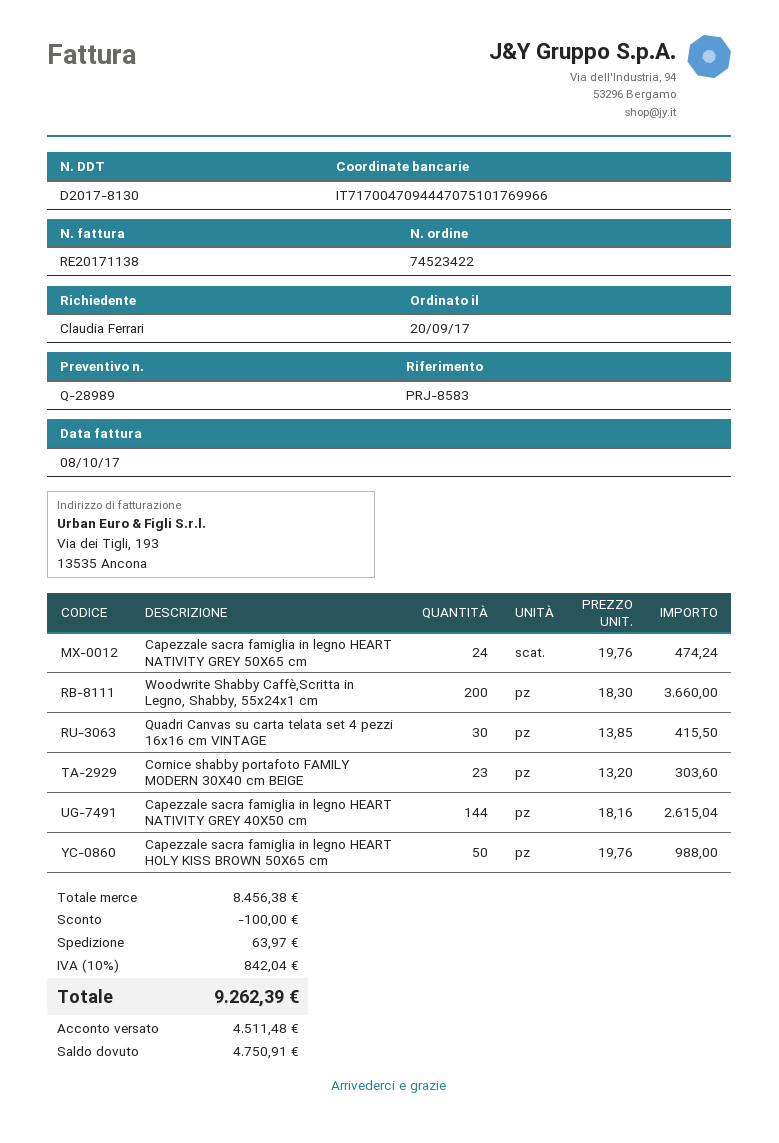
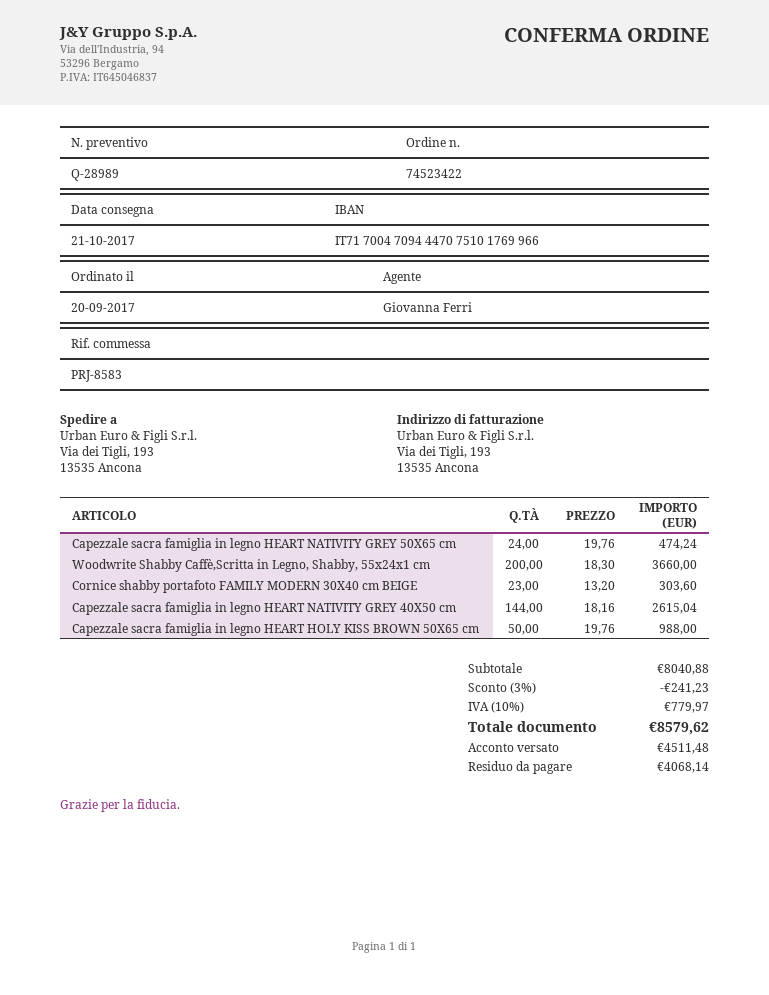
Quadri Canvas su carta telata set 4 pezzi 16x16 cm VINTAGE: 30 x 13.85 = 415.50 -> none
subtotal: 8456.38 -> 8040.88
discount: 100.00 -> 241.23
shipping: 63.97 -> none
tax: 10% = 842.04 -> 10% = 779.97
total: 9262.39 -> 8579.62
balance: 4750.91 -> 4068.14

